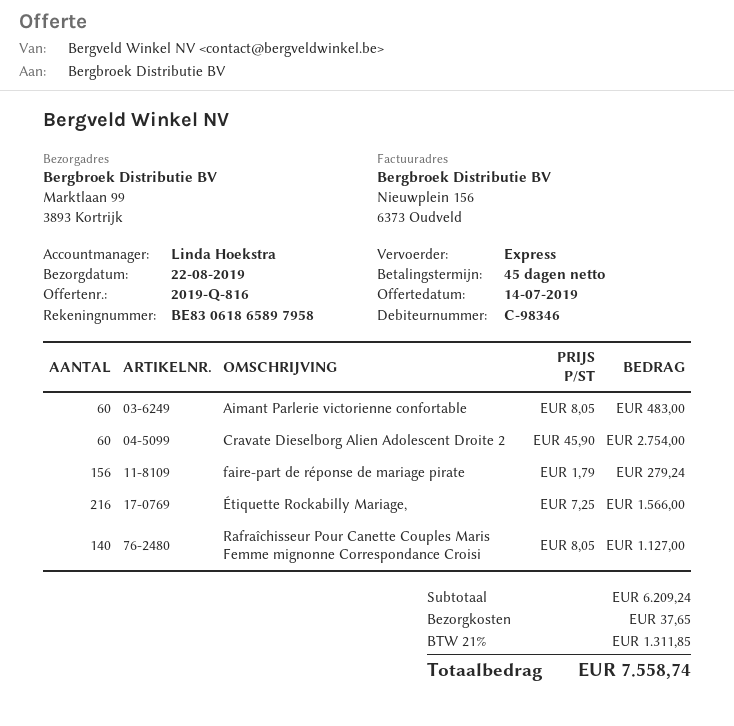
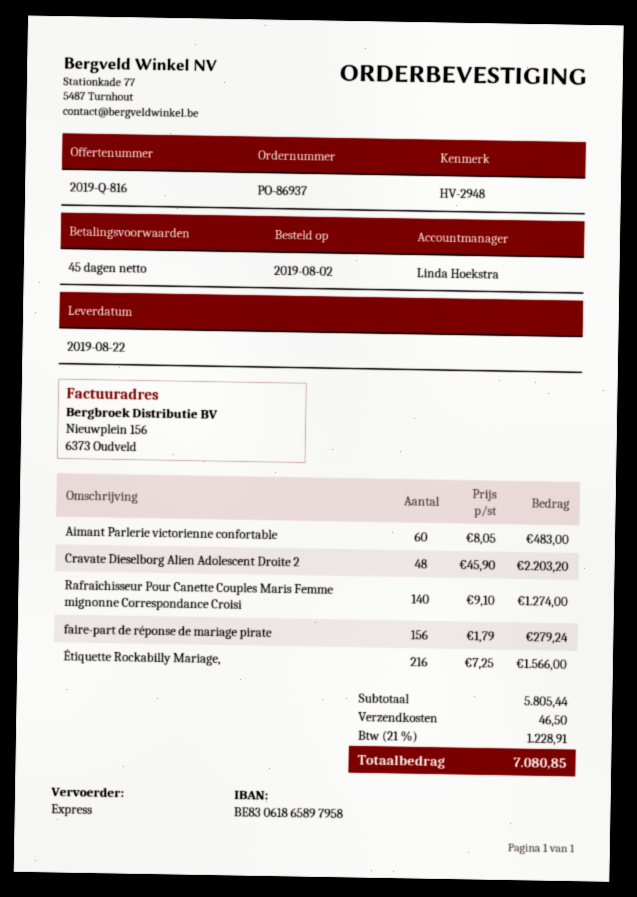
Cravate Dieselborg Alien Adolescent Droite 2: 60 x 45.90 = 2754.00 -> 48 x 45.90 = 2203.20
Rafraîchisseur Pour Canette Couples Maris Femme mignonne Correspondance Croisi: 140 x 8.05 = 1127.00 -> 140 x 9.10 = 1274.00
subtotal: 6209.24 -> 5805.44
shipping: 37.65 -> 46.50
tax: 21% = 1311.85 -> 21% = 1228.91
total: 7558.74 -> 7080.85

